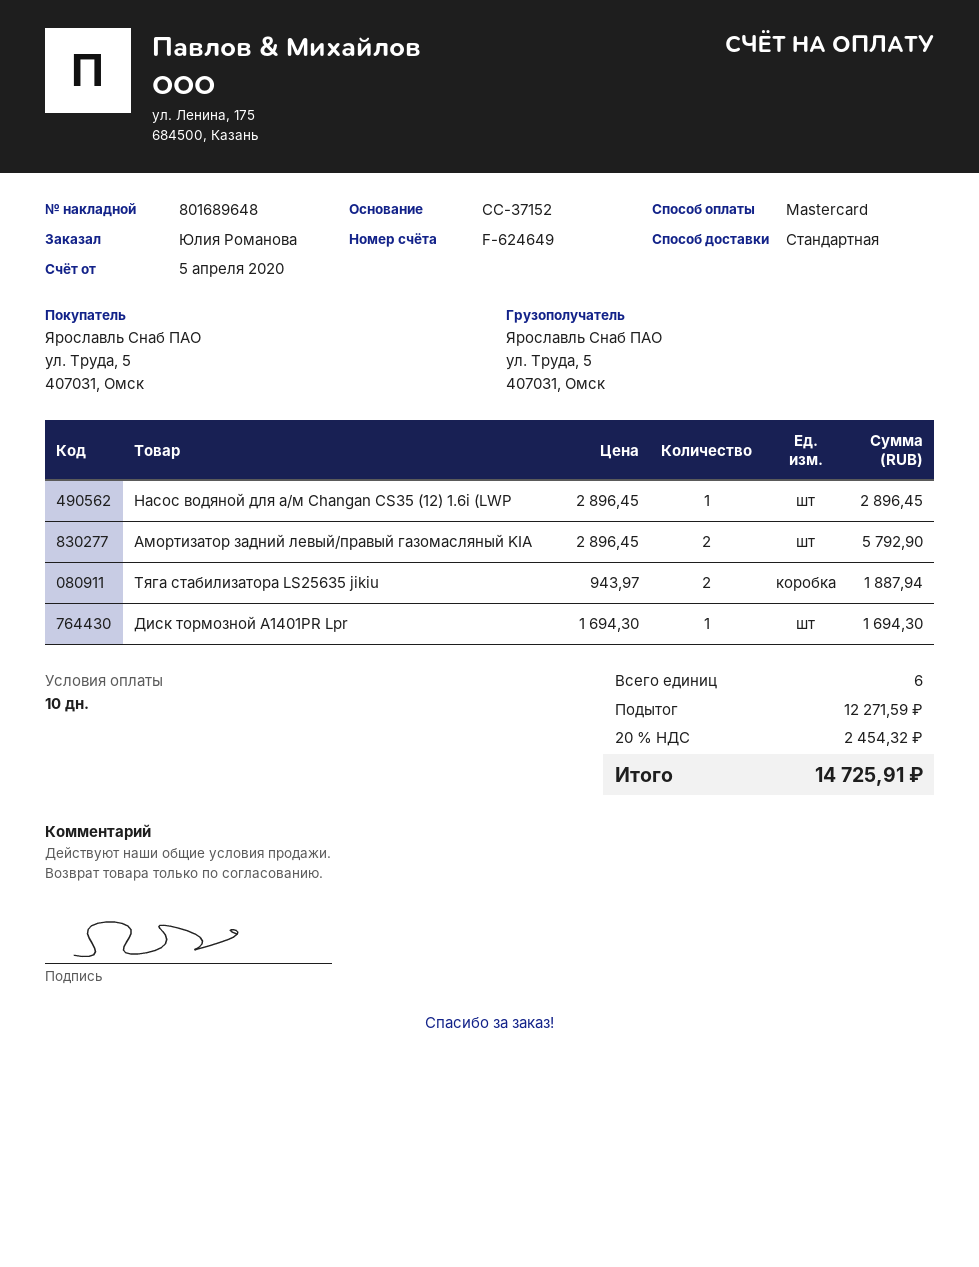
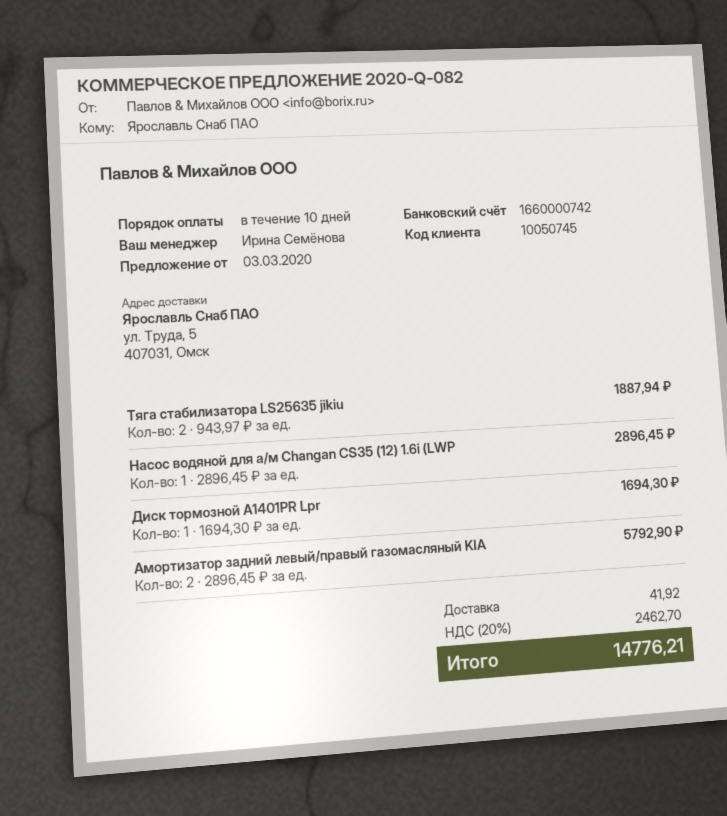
shipping: none -> 41.92
tax: 20% = 2454.32 -> 20% = 2462.70
total: 14725.91 -> 14776.21

